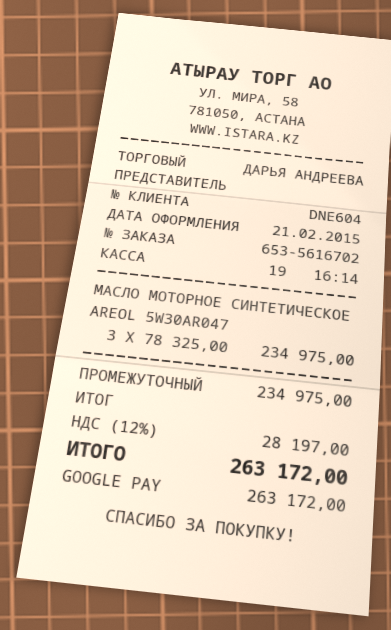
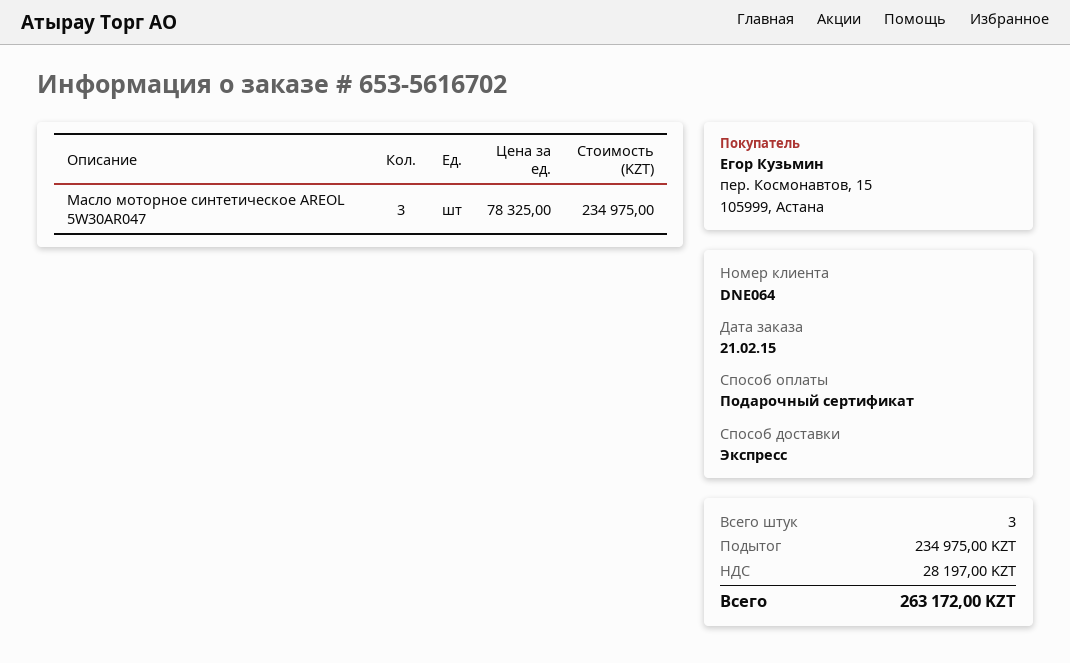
customer number: DNE604 -> DNE064
payment method: Google Pay -> gift card

